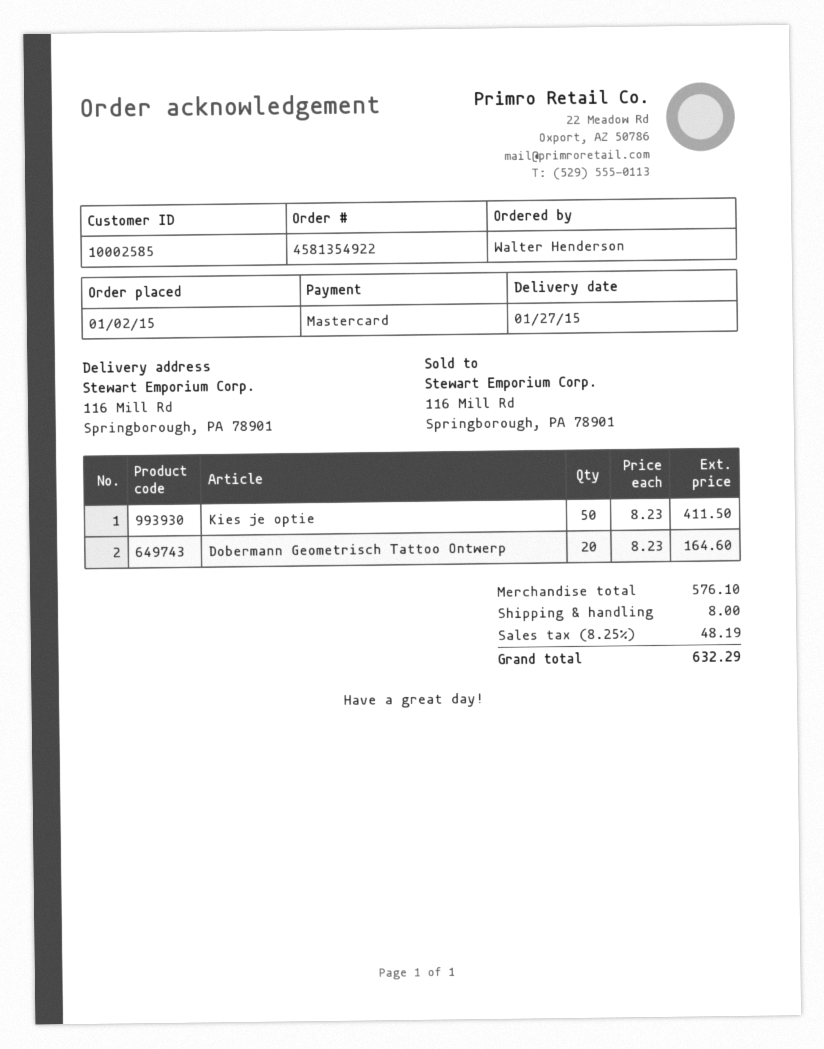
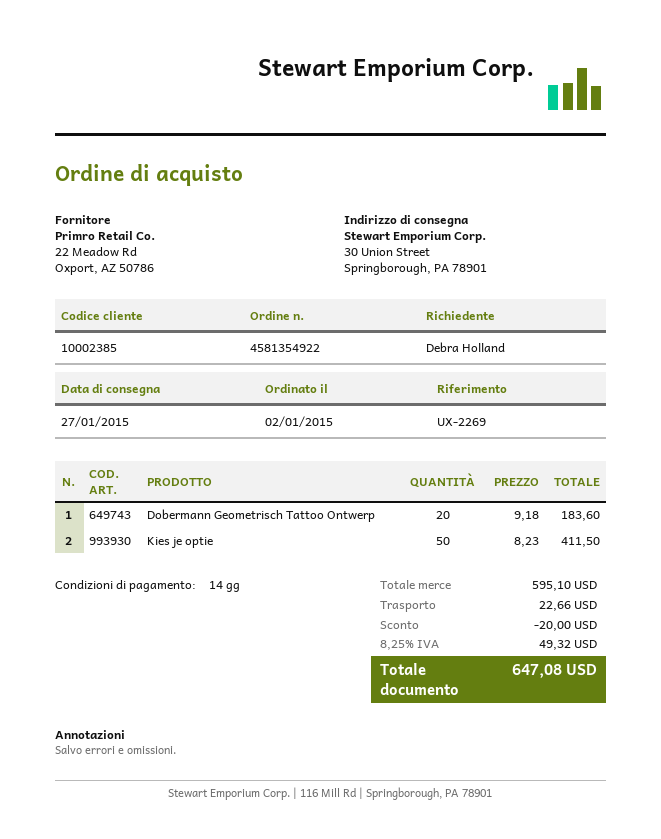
customer number: 10002585 -> 10002385
ordered by: Walter Henderson -> Debra Holland
ship to: 116 Mill Rd, Springborough, PA 78901 -> 30 Union Street, Springborough, PA 78901
Dobermann Geometrisch Tattoo Ontwerp: 20 x 8.23 = 164.60 -> 20 x 9.18 = 183.60
subtotal: 576.10 -> 595.10
discount: none -> 20.00
shipping: 8.00 -> 22.66
tax: 8.25% = 48.19 -> 8.25% = 49.32
total: 632.29 -> 647.08

